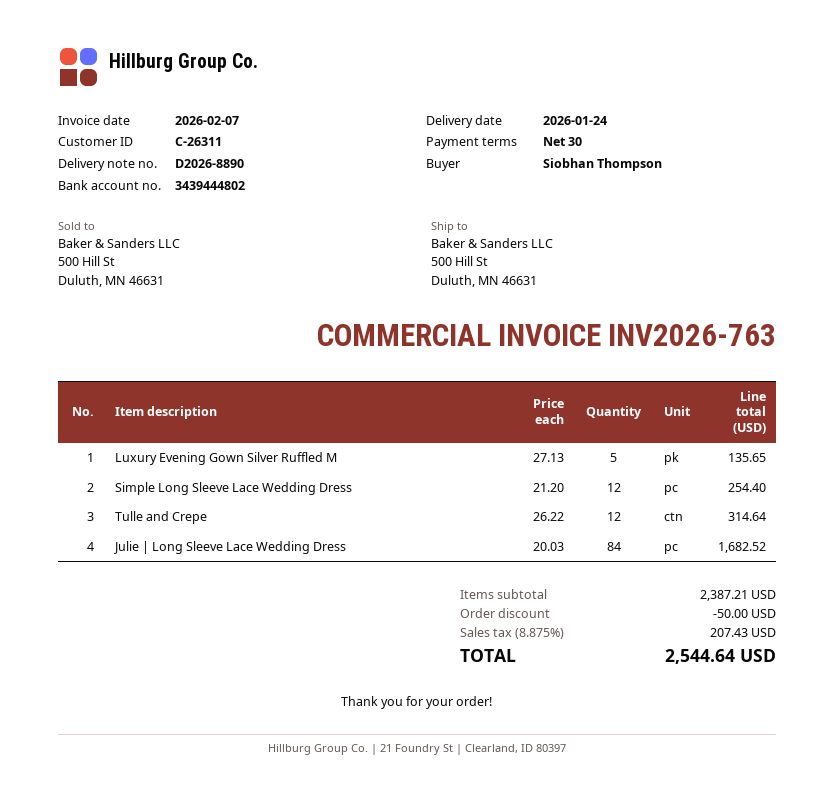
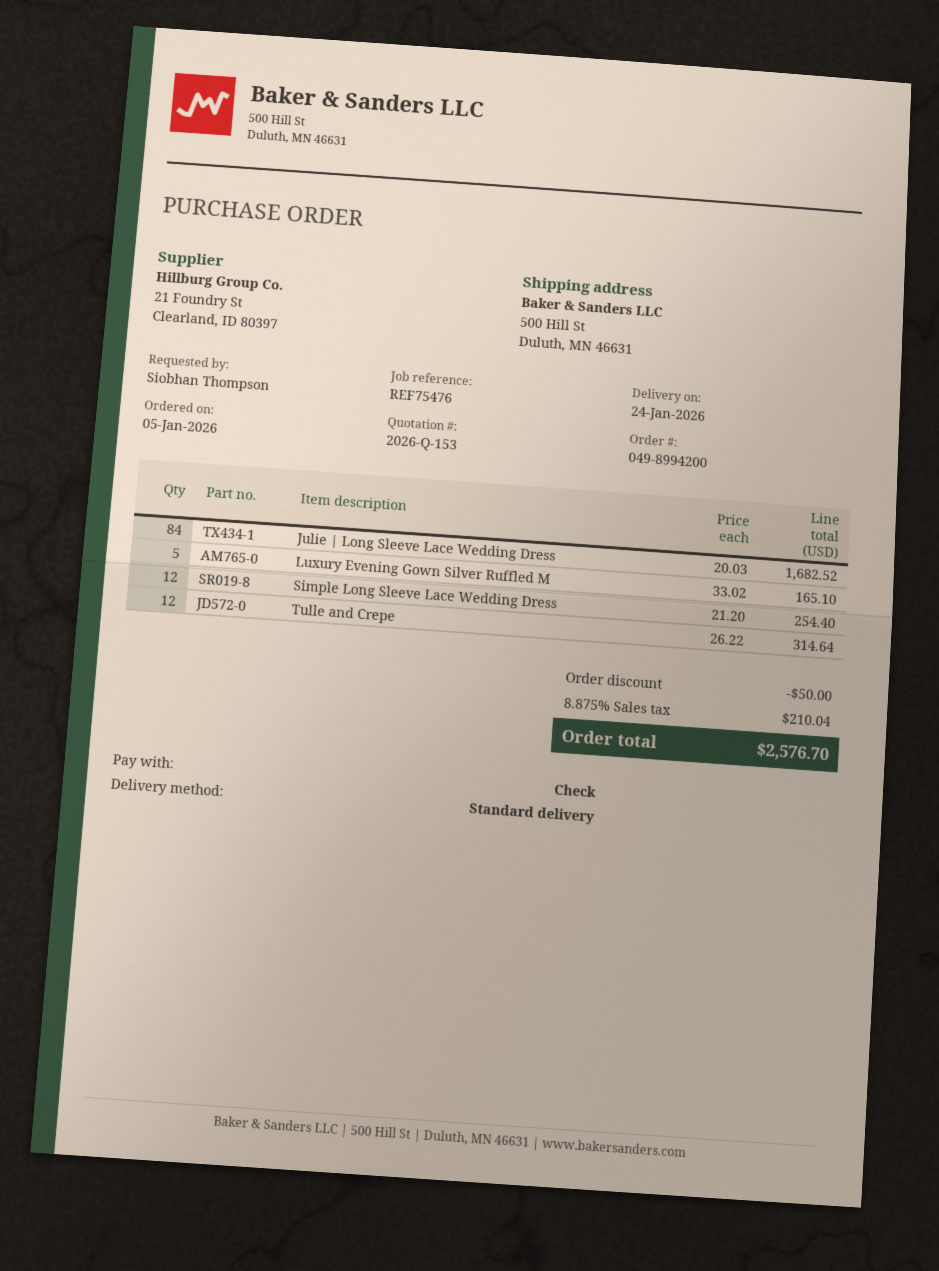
Luxury Evening Gown Silver Ruffled M: 5 x 27.13 = 135.65 -> 5 x 33.02 = 165.10
tax: 8.875% = 207.43 -> 8.875% = 210.04
total: 2544.64 -> 2576.70

